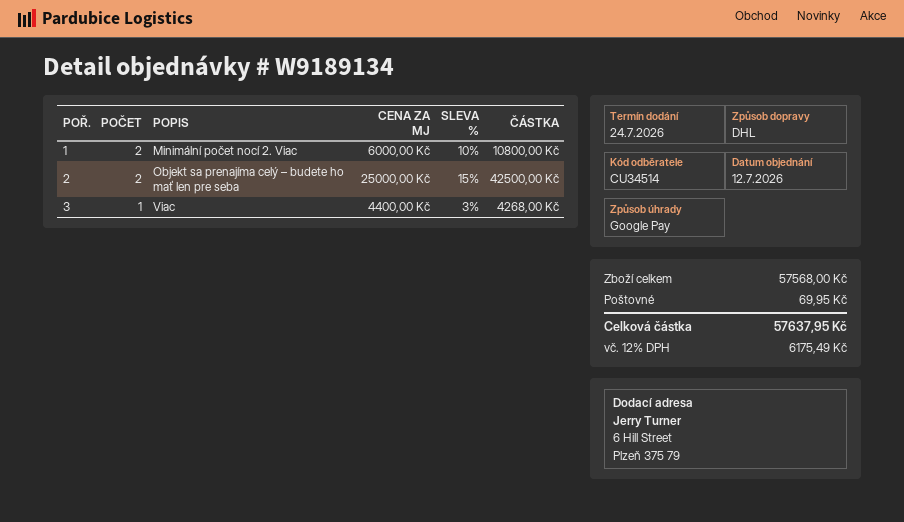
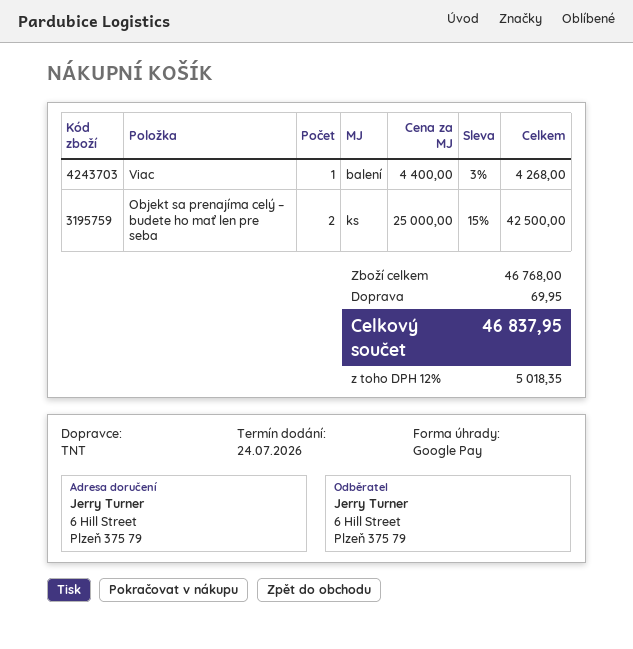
shipping method: DHL -> TNT
Minimální počet nocí 2. Viac: 2 x 6000.00 - 10% = 10800.00 -> none
subtotal: 57568.00 -> 46768.00
tax: 12% = 6175.49 -> 12% = 5018.35
total: 57637.95 -> 46837.95

